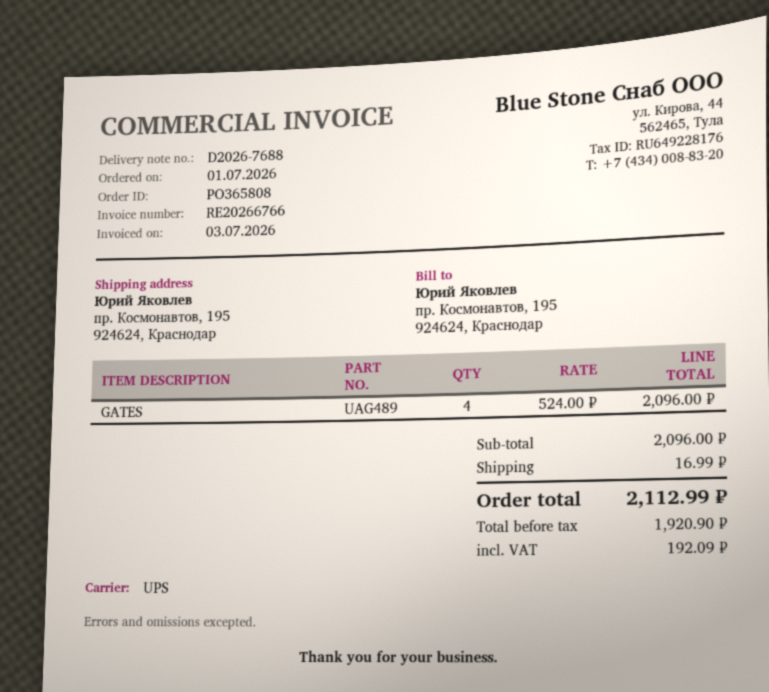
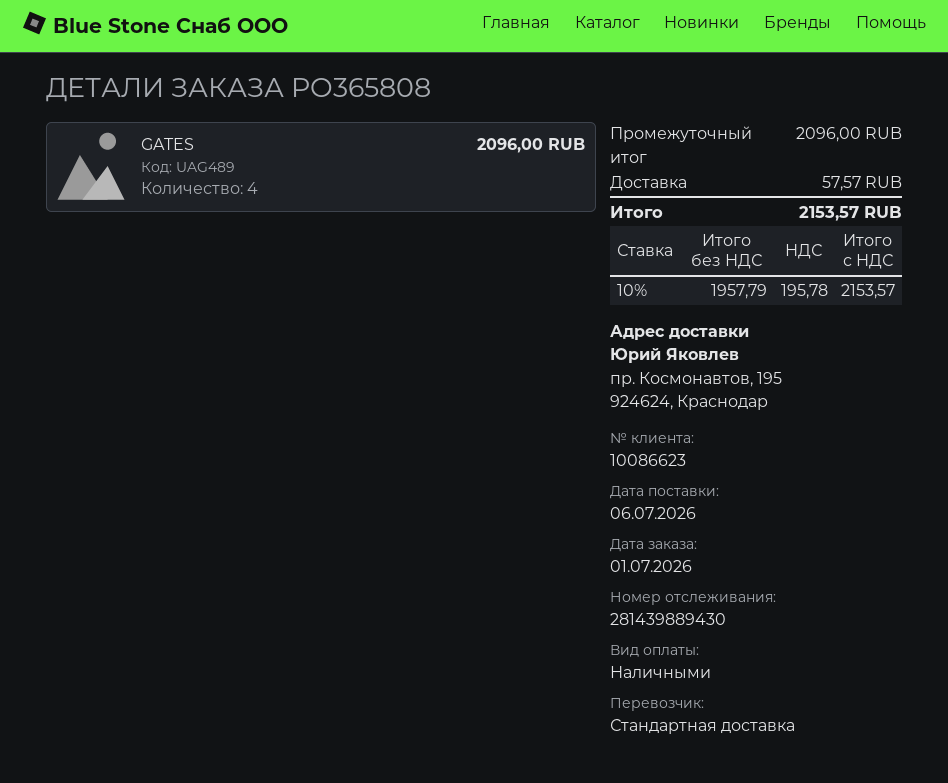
shipping method: UPS -> standard
shipping: 16.99 -> 57.57
net: 1920.90 -> 1957.79
tax: 192.09 -> 195.78
total: 2112.99 -> 2153.57

